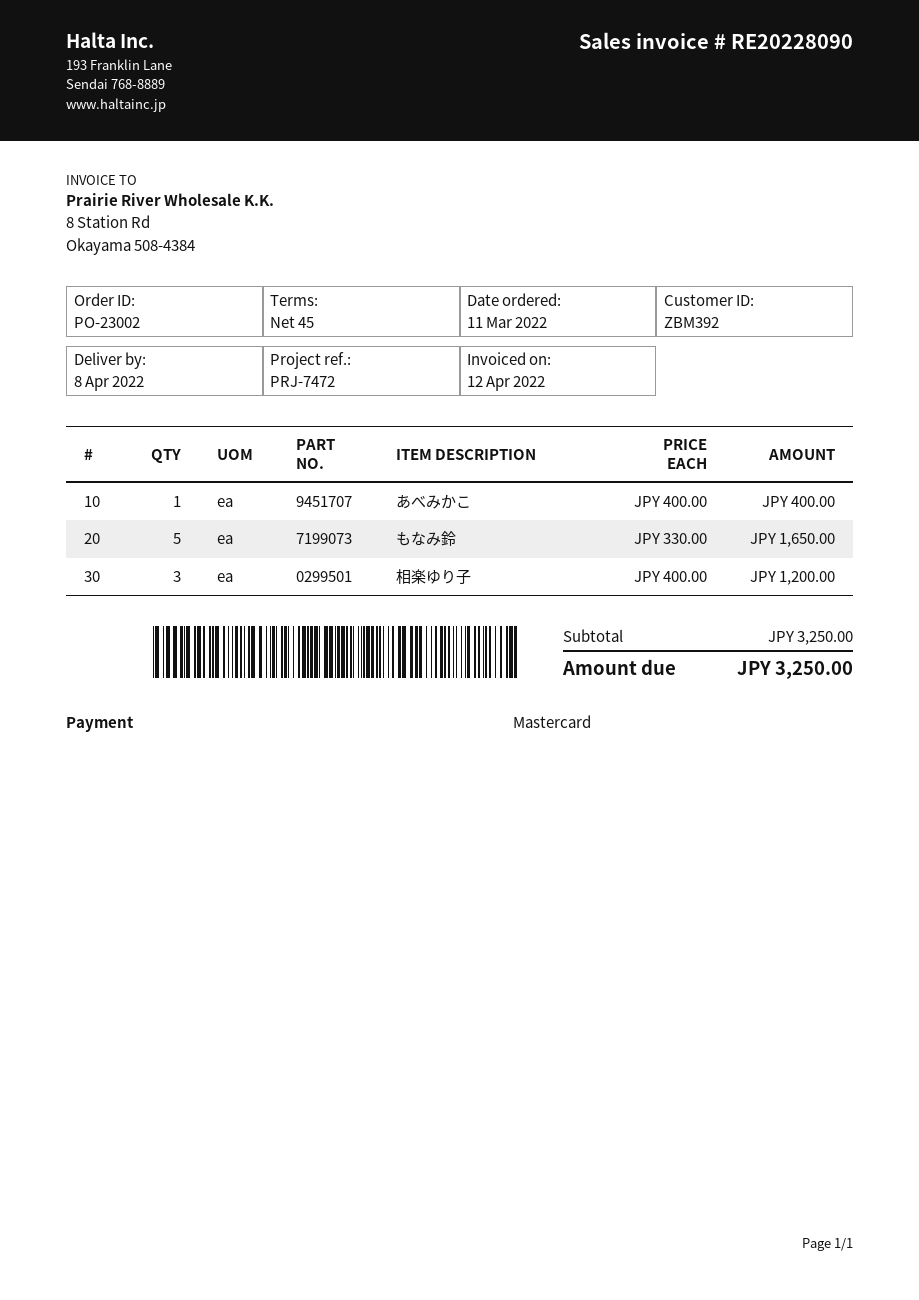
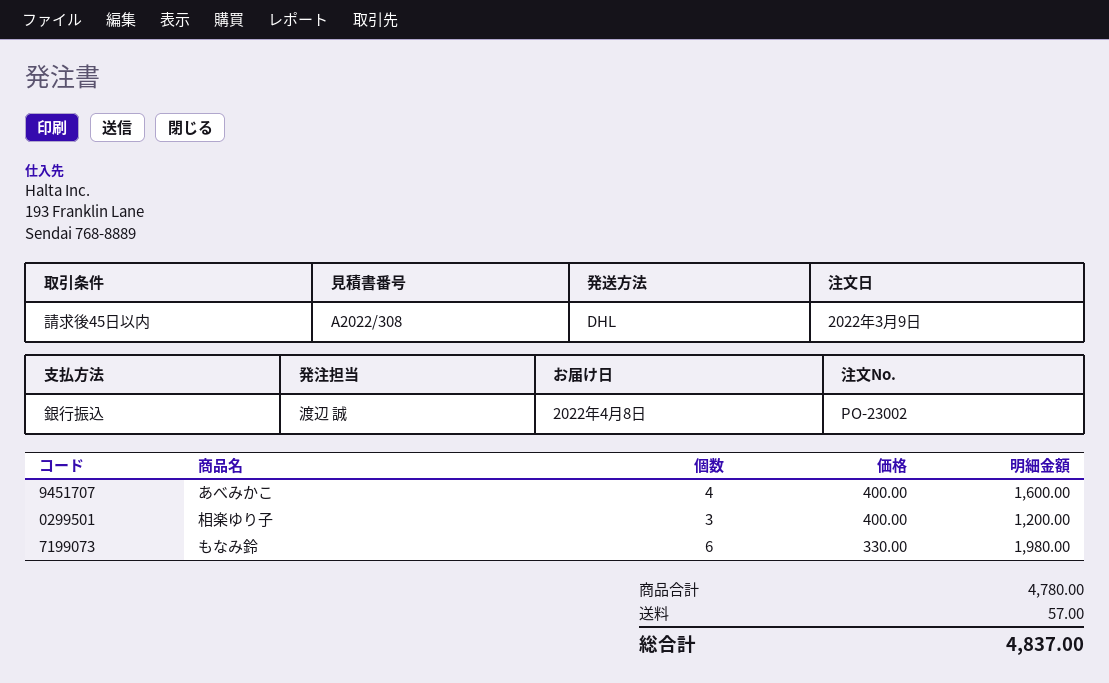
order date: 2022-03-11 -> 2022-03-09
payment method: Mastercard -> bank transfer
あべみかこ: 1 x 400.00 = 400.00 -> 4 x 400.00 = 1600.00
もなみ鈴: 5 x 330.00 = 1650.00 -> 6 x 330.00 = 1980.00
subtotal: 3250.00 -> 4780.00
shipping: none -> 57.00
total: 3250.00 -> 4837.00

